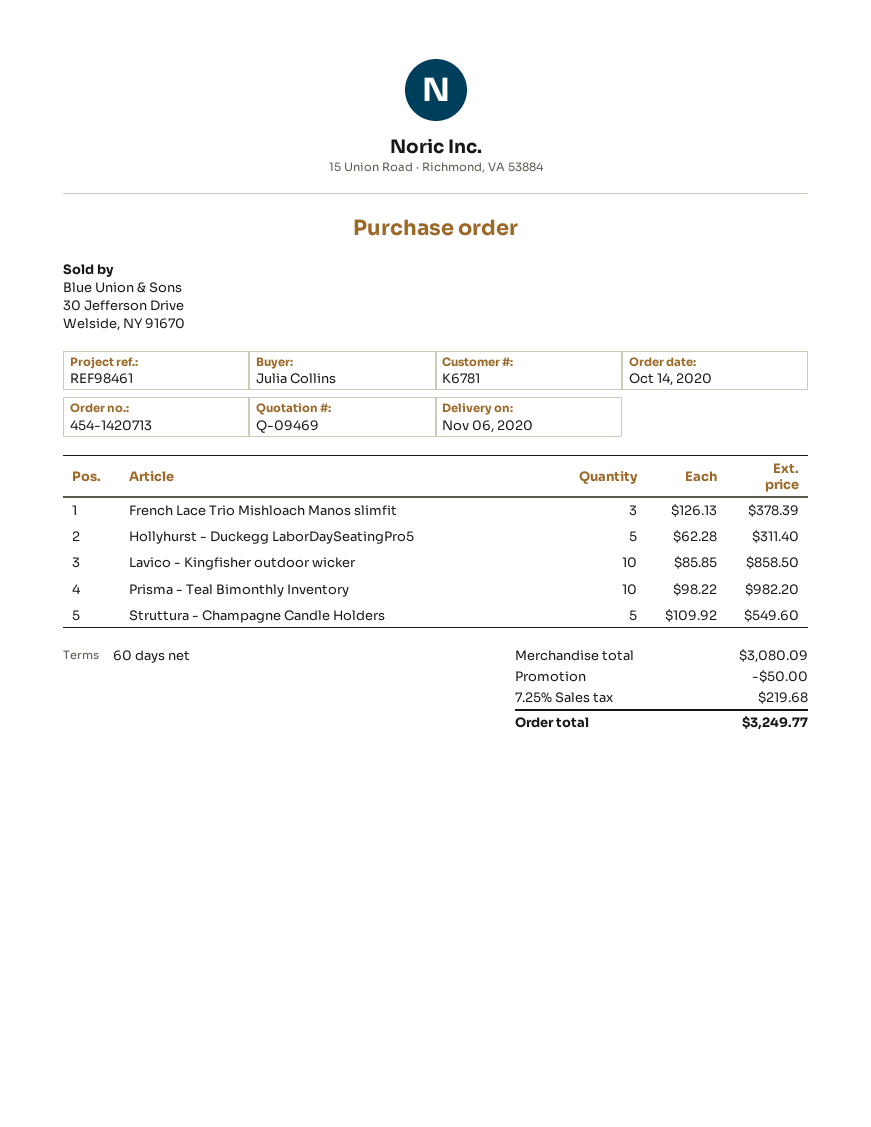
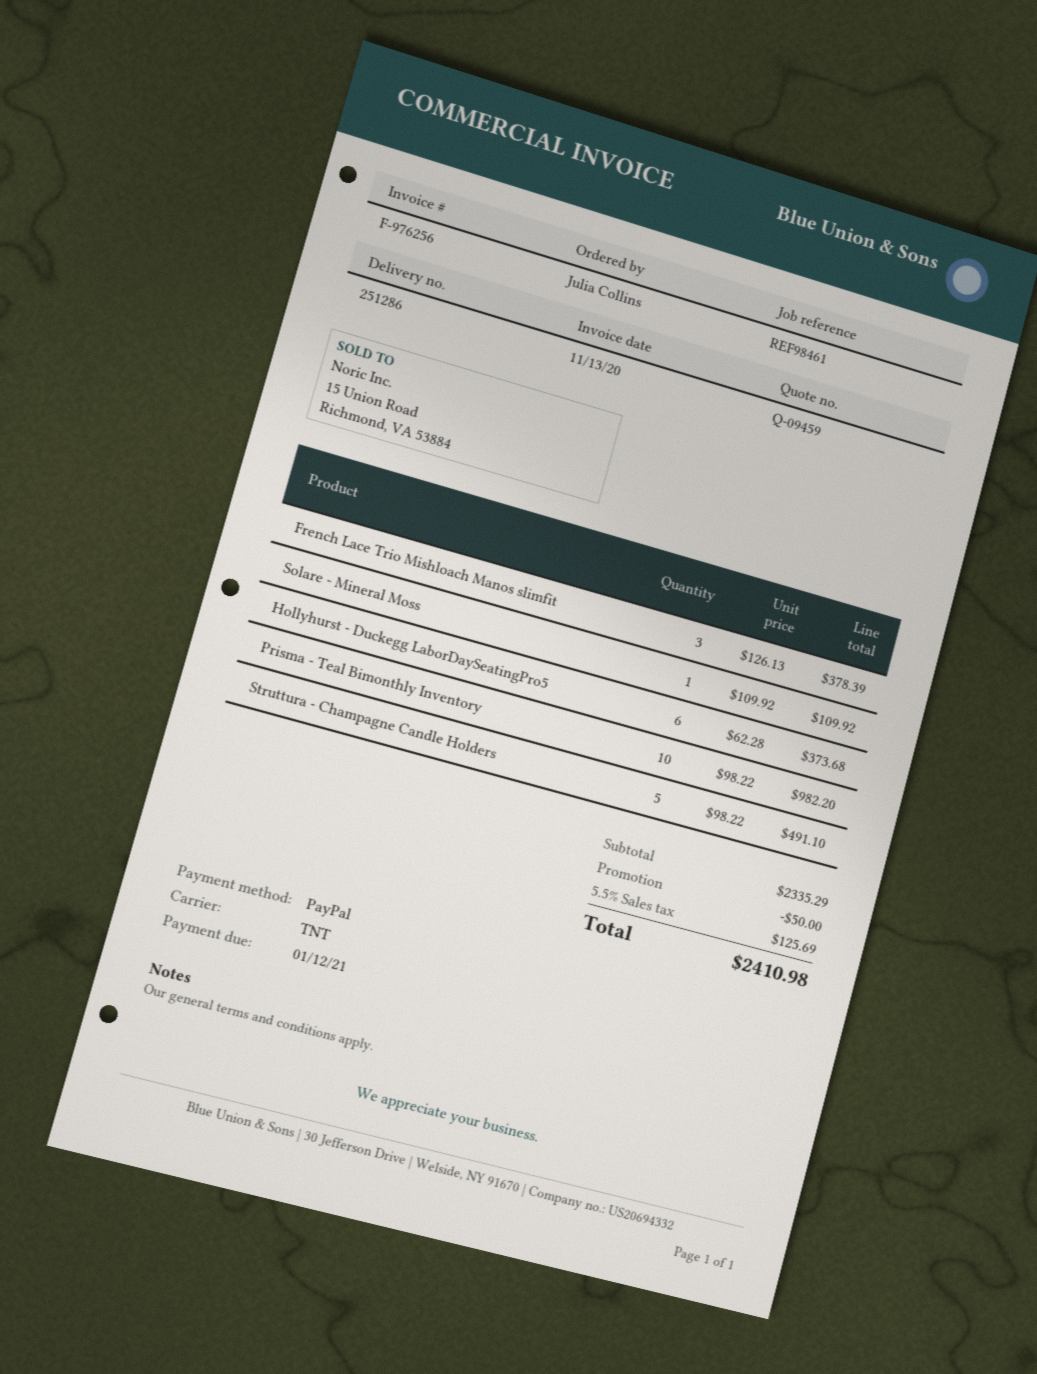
quote number: Q-09469 -> Q-09459
Hollyhurst - Duckegg LaborDaySeatingPro5: 5 x 62.28 = 311.40 -> 6 x 62.28 = 373.68
Lavico - Kingfisher outdoor wicker: 10 x 85.85 = 858.50 -> none
Struttura - Champagne Candle Holders: 5 x 109.92 = 549.60 -> 5 x 98.22 = 491.10
Solare - Mineral Moss: none -> 1 x 109.92 = 109.92
subtotal: 3080.09 -> 2335.29
tax: 7.25% = 219.68 -> 5.5% = 125.69
total: 3249.77 -> 2410.98

